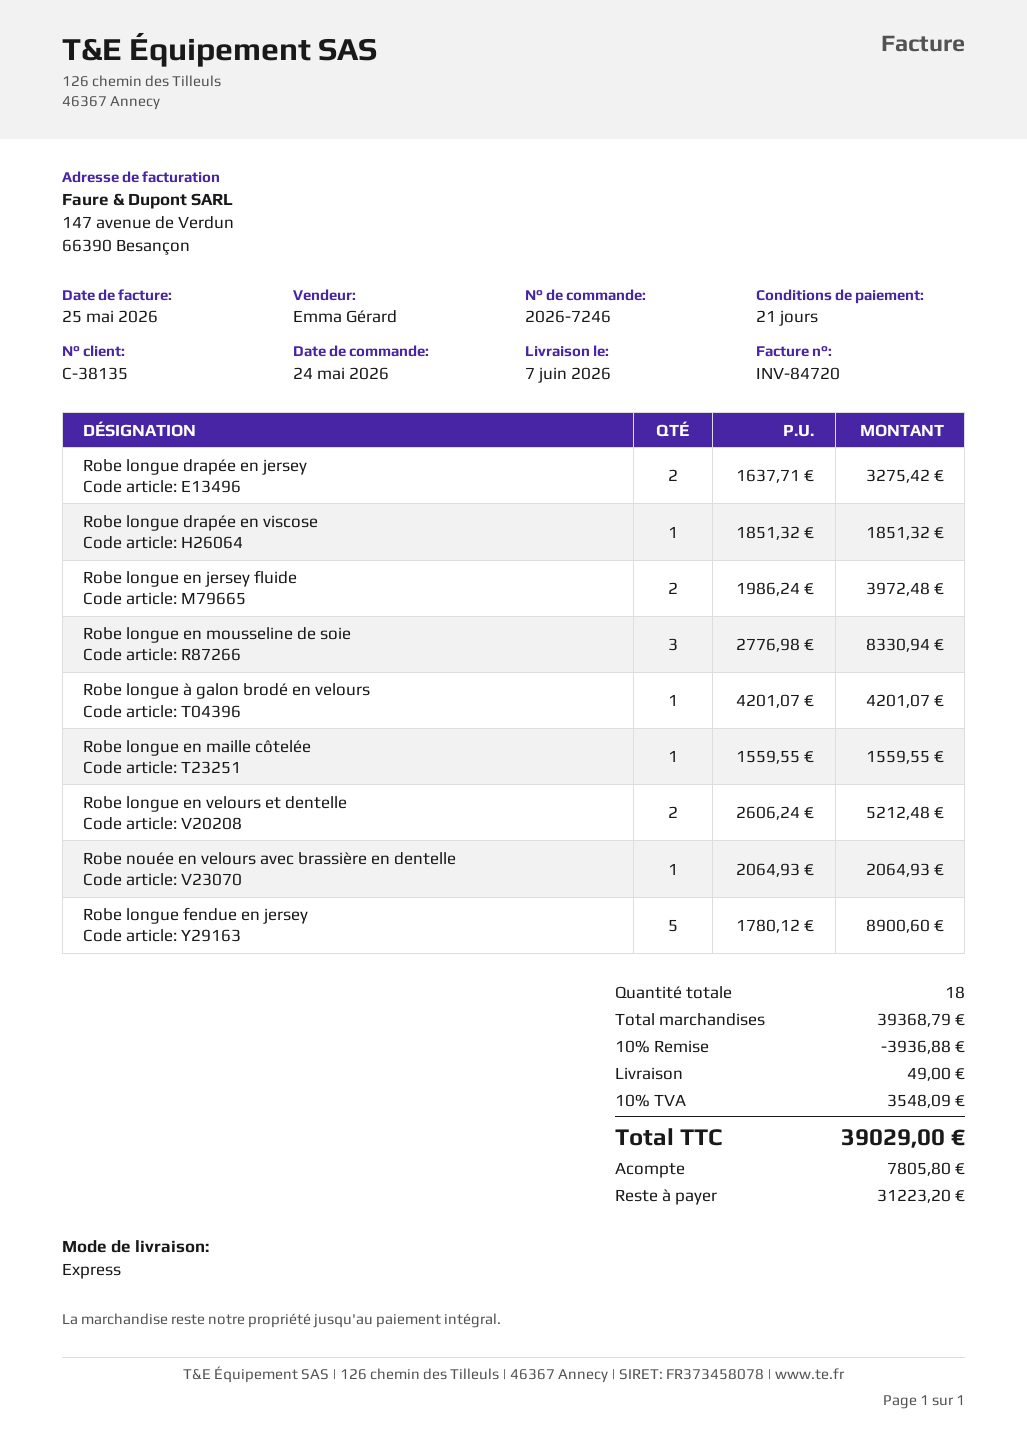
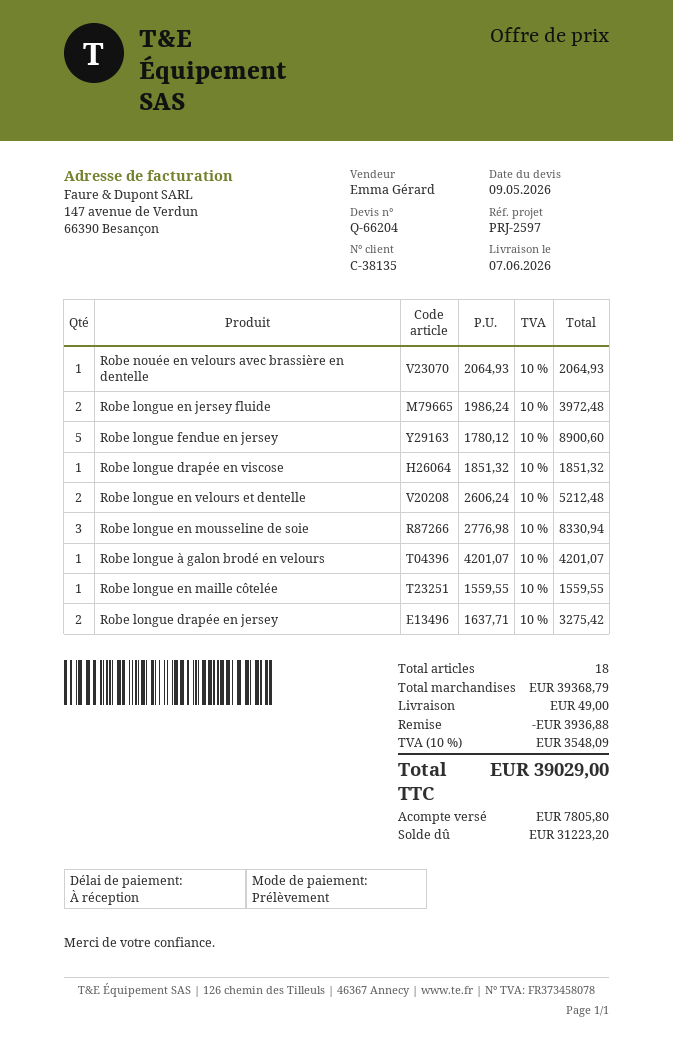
payment terms: 21 days -> on receipt

